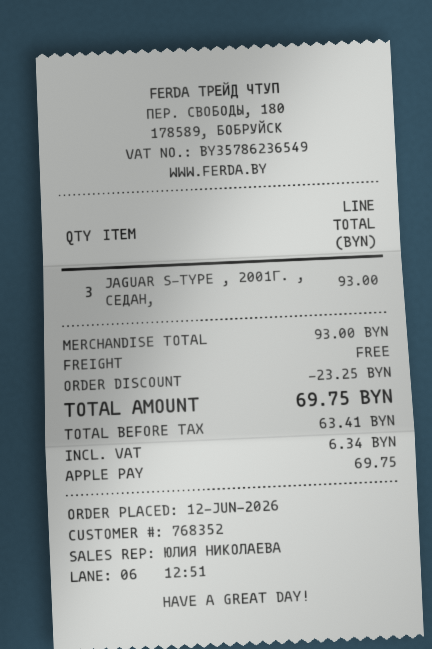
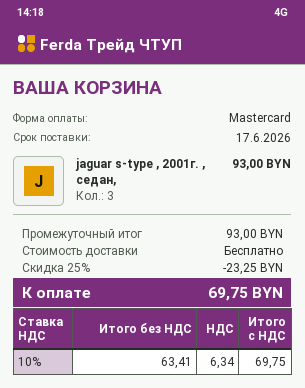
payment method: Apple Pay -> Mastercard

